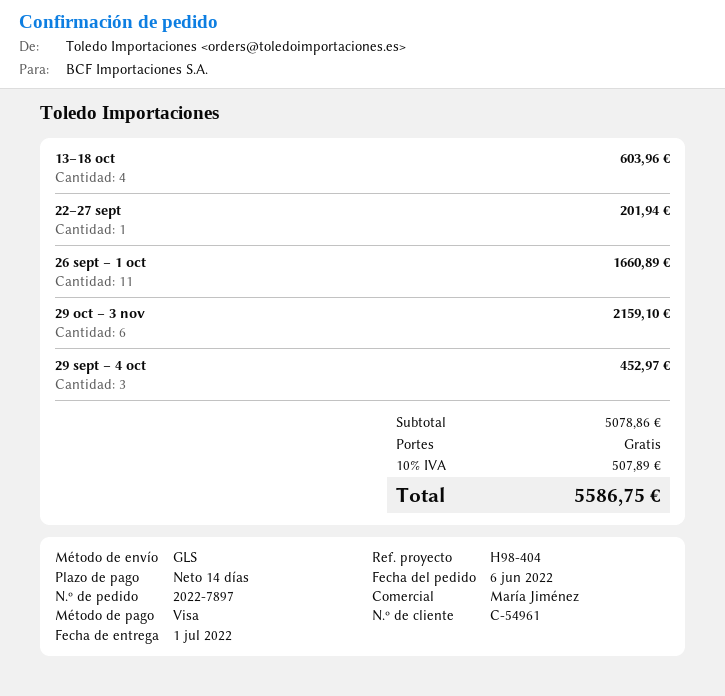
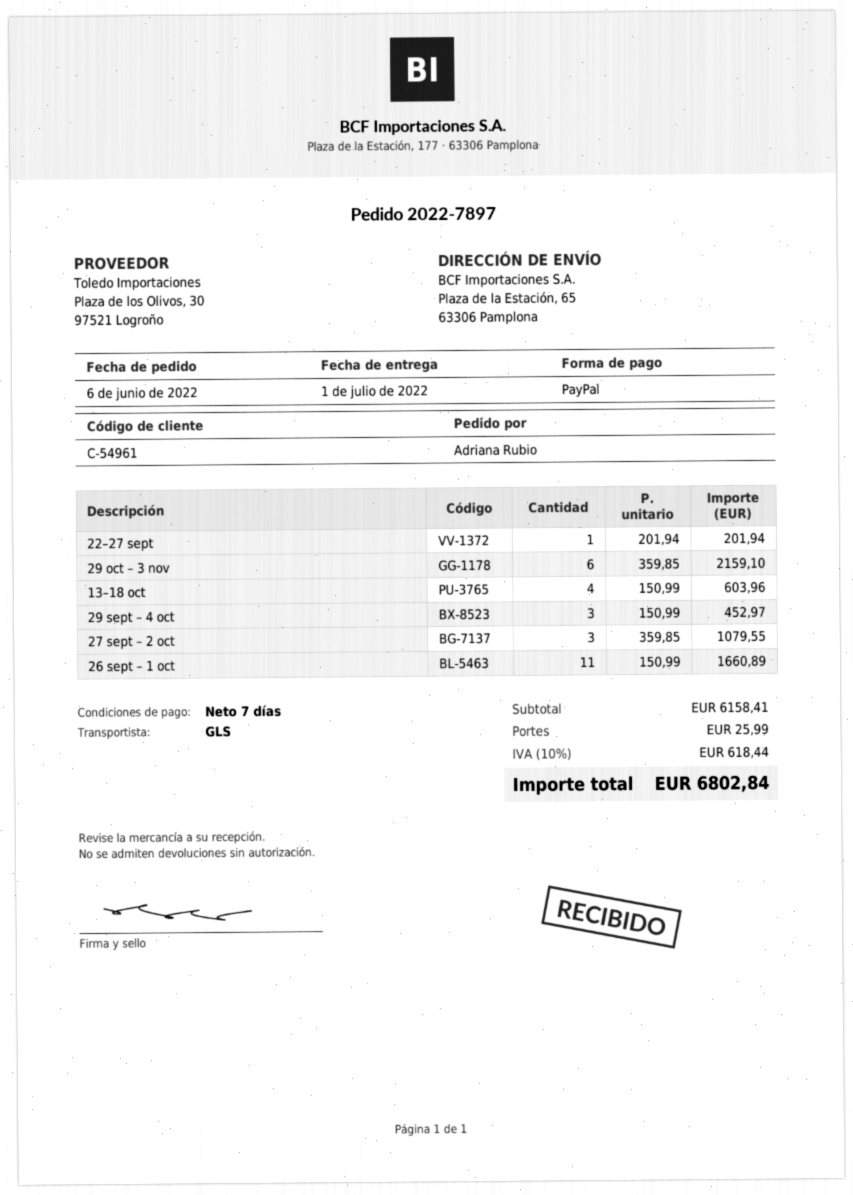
payment terms: 14 days -> 7 days
payment method: Visa -> PayPal
27 sept – 2 oct: none -> 3 for 1079.55
subtotal: 5078.86 -> 6158.41
shipping: 0.00 -> 25.99
tax: 10% = 507.89 -> 10% = 618.44
total: 5586.75 -> 6802.84

